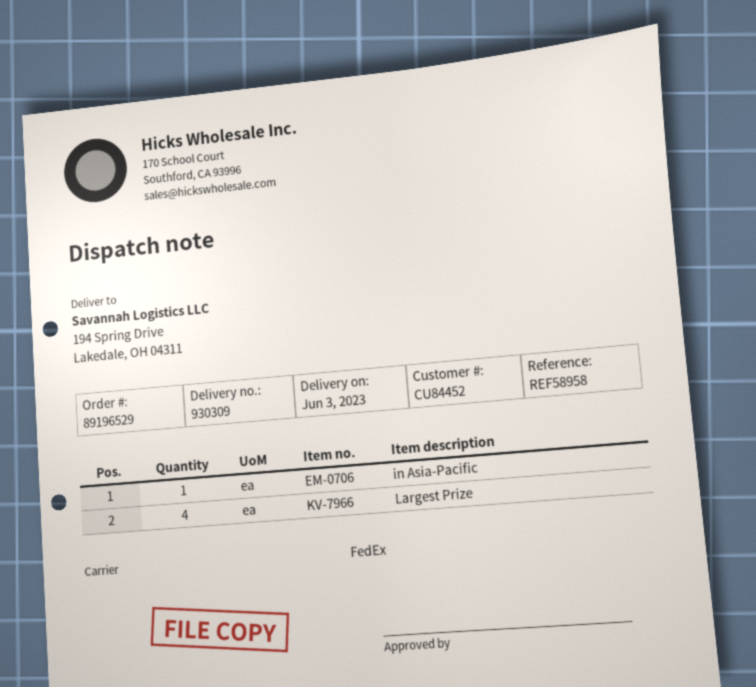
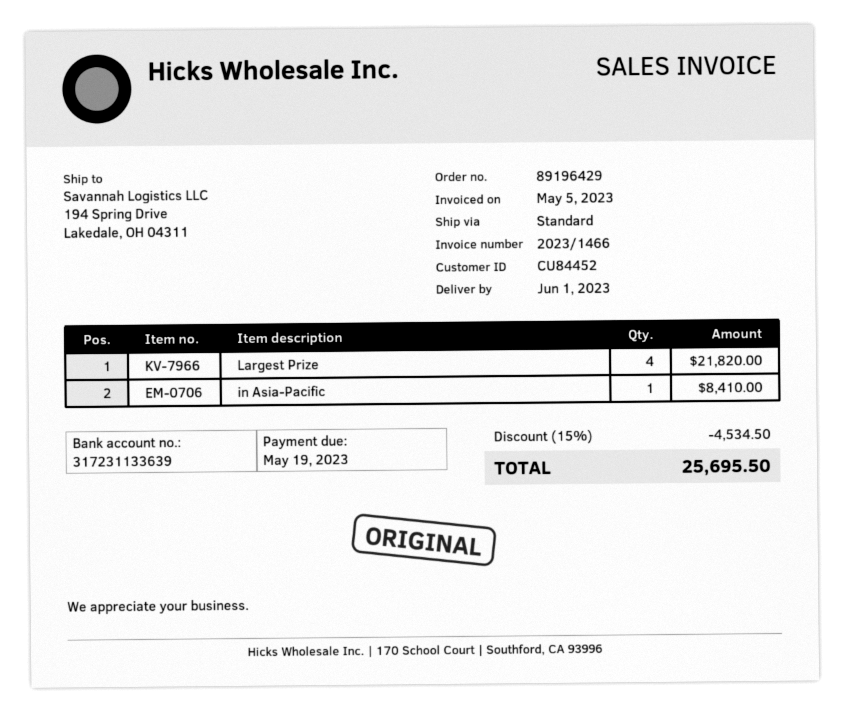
order number: 89196529 -> 89196429
delivery date: 2023-06-03 -> 2023-06-01
shipping method: FedEx -> standard

